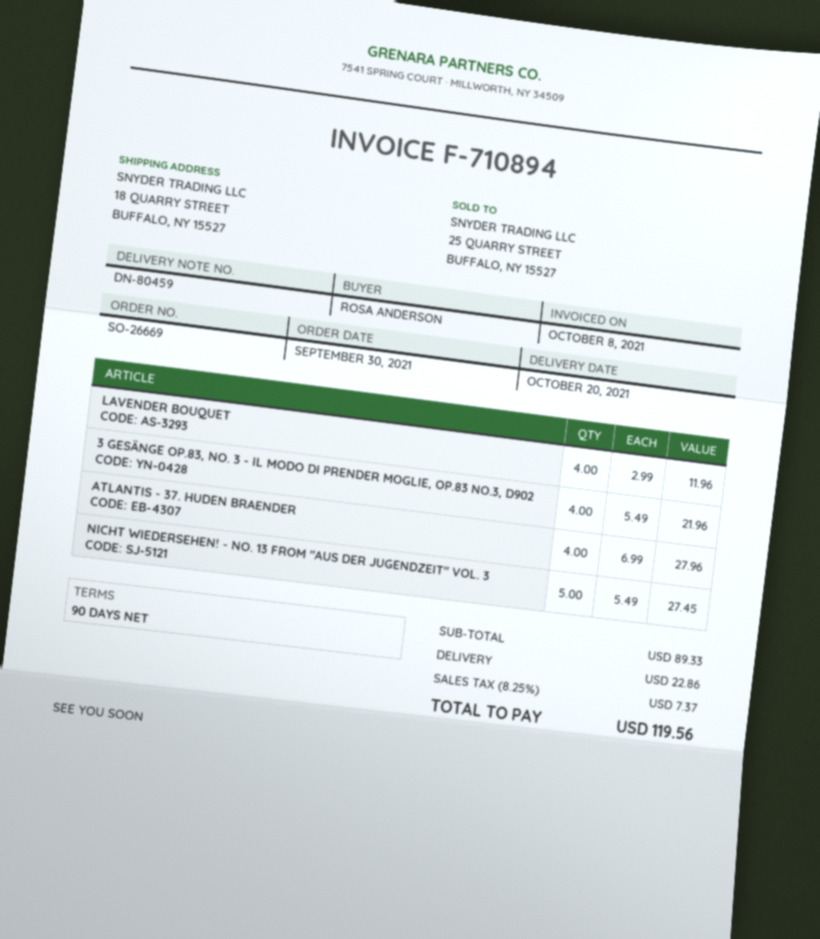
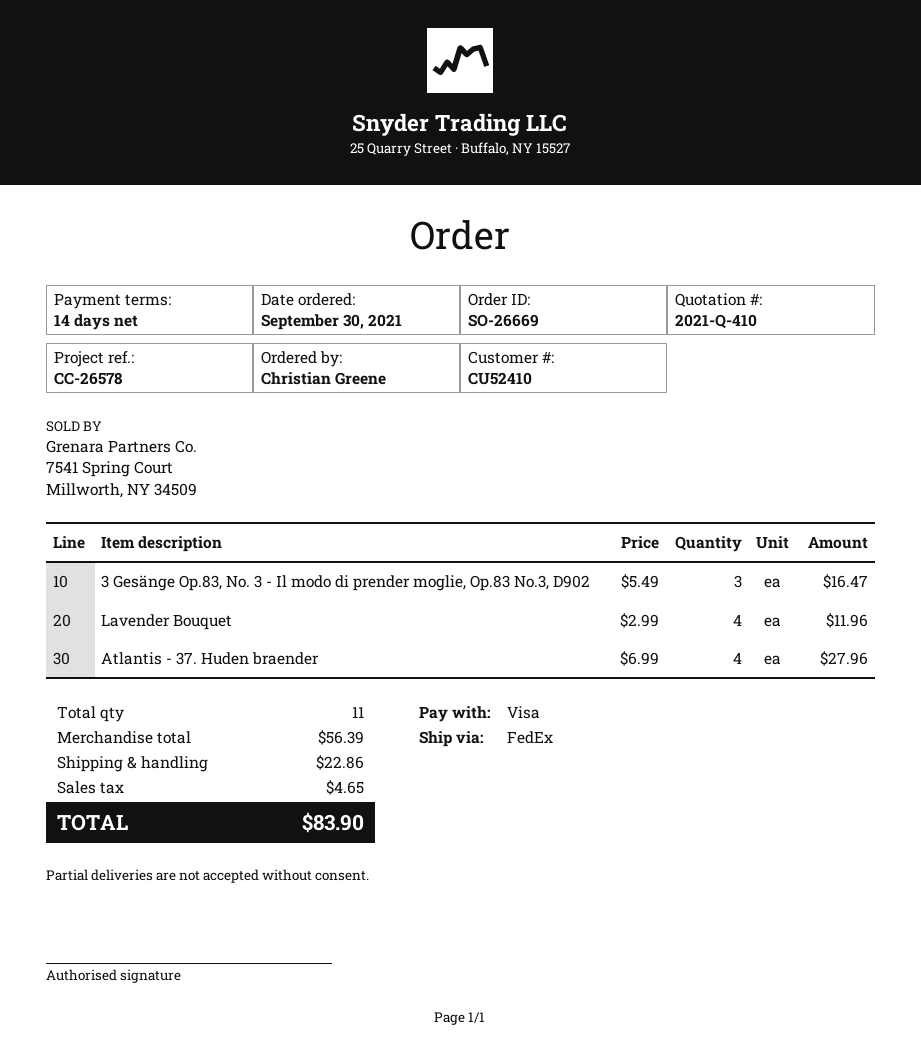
payment terms: 90 days -> 14 days
ordered by: ROSA ANDERSON -> Christian Greene
3 GESÄNGE OP.83, NO. 3 - IL MODO DI PRENDER MOGLIE, OP.83 NO.3, D902: 4 x 5.49 = 21.96 -> 3 x 5.49 = 16.47
NICHT WIEDERSEHEN! - NO. 13 FROM "AUS DER JUGENDZEIT" VOL. 3: 5 x 5.49 = 27.45 -> none
subtotal: 89.33 -> 56.39
tax: 7.37 -> 4.65
total: 119.56 -> 83.90

